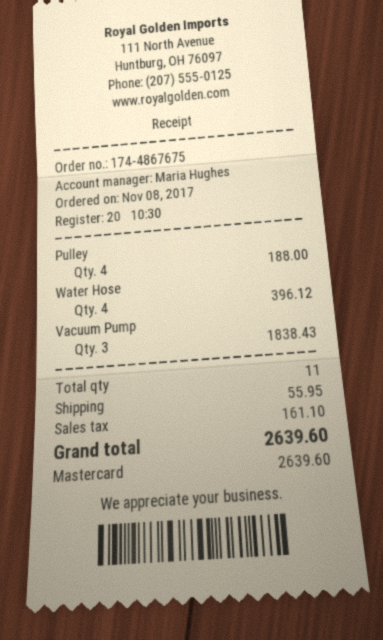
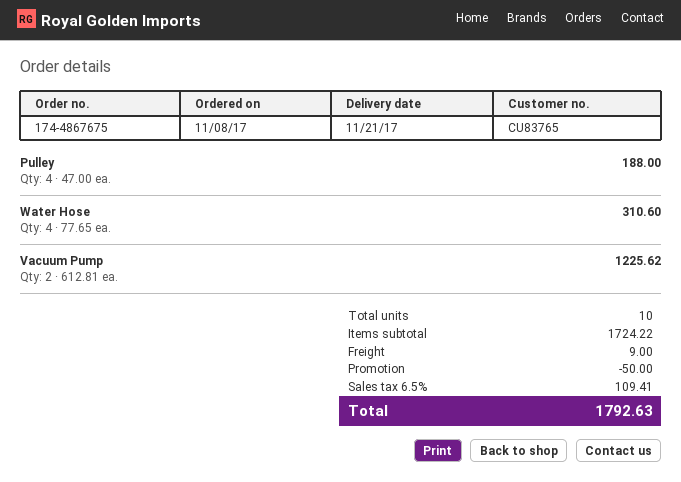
Water Hose: 4 for 396.12 -> 4 for 310.60
Vacuum Pump: 3 for 1838.43 -> 2 for 1225.62
total quantity: 11 -> 10
discount: none -> 50.00
shipping: 55.95 -> 9.00
tax: 161.10 -> 109.41
total: 2639.60 -> 1792.63

